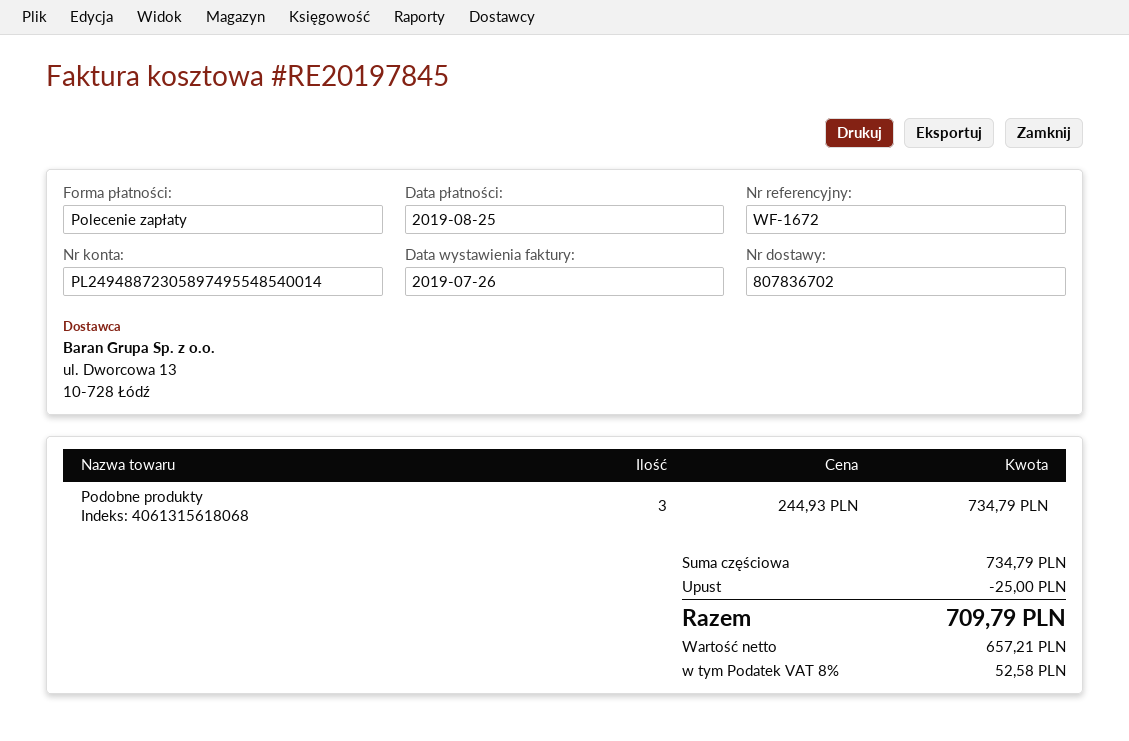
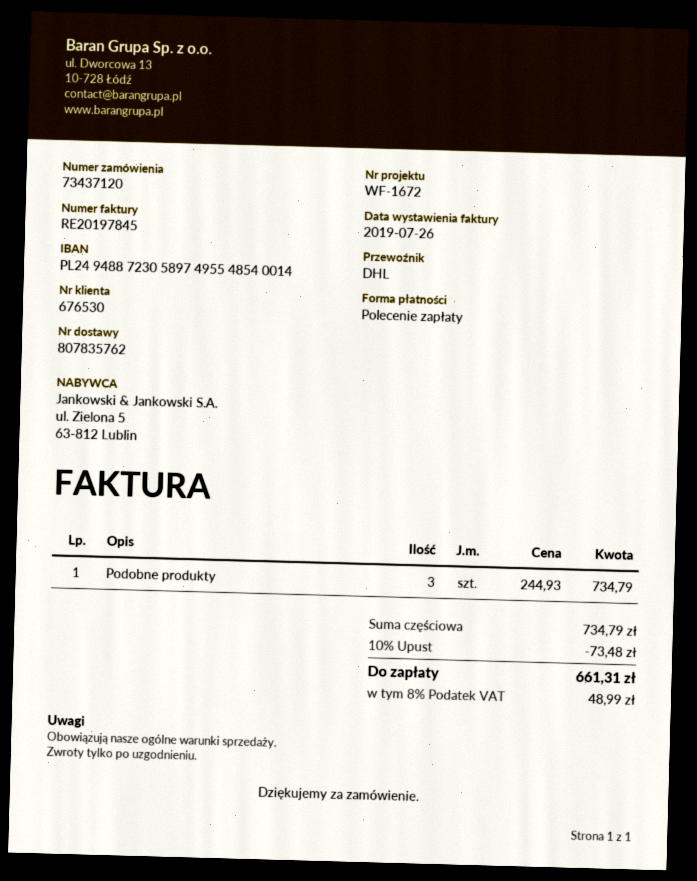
delivery note number: 807836702 -> 807835762
discount: 25.00 -> 73.48
tax: 8% = 52.58 -> 8% = 48.99
total: 709.79 -> 661.31

